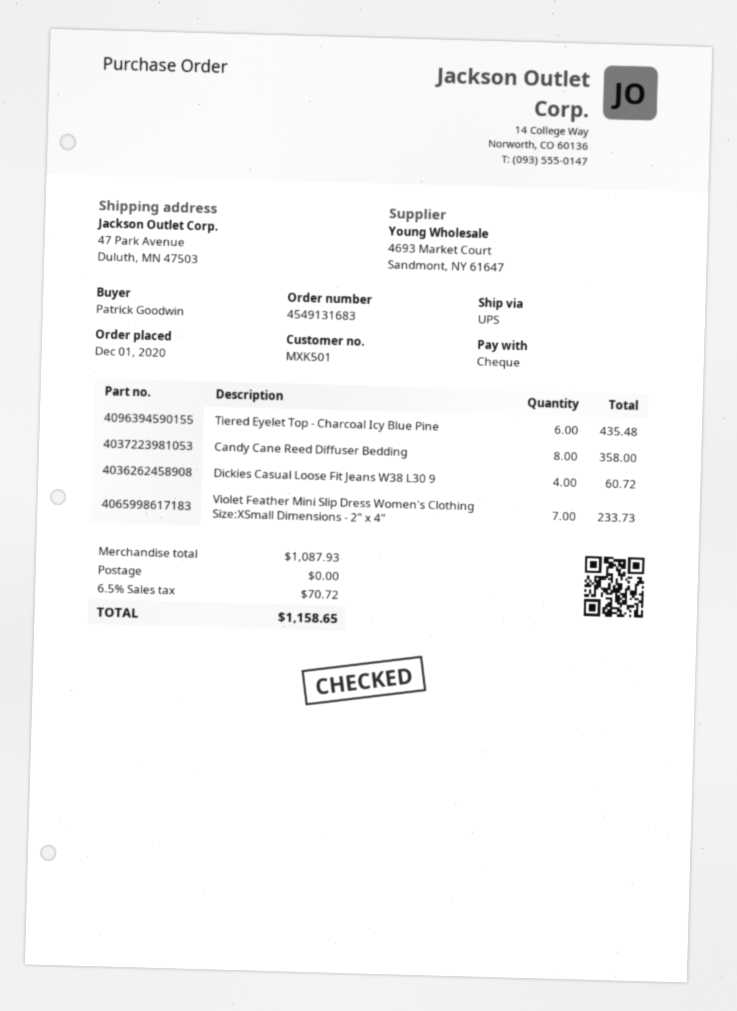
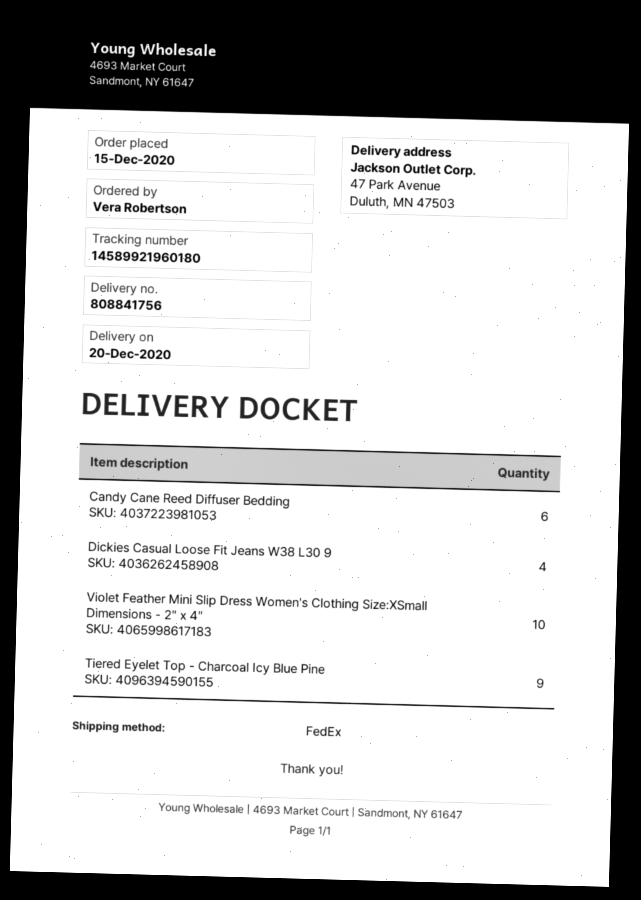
order date: 2020-12-01 -> 2020-12-15
ordered by: Patrick Goodwin -> Vera Robertson
shipping method: UPS -> FedEx
Tiered Eyelet Top - Charcoal Icy Blue Pine: 6 -> 9
Candy Cane Reed Diffuser Bedding: 8 -> 6
Violet Feather Mini Slip Dress Women's Clothing Size:XSmall Dimensions - 2" x 4": 7 -> 10

